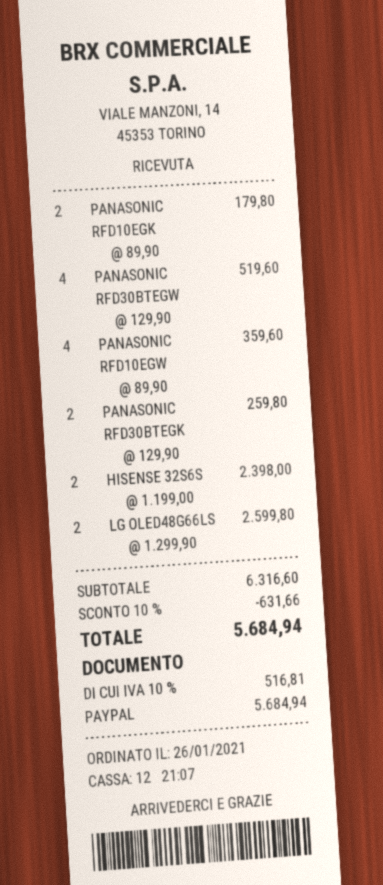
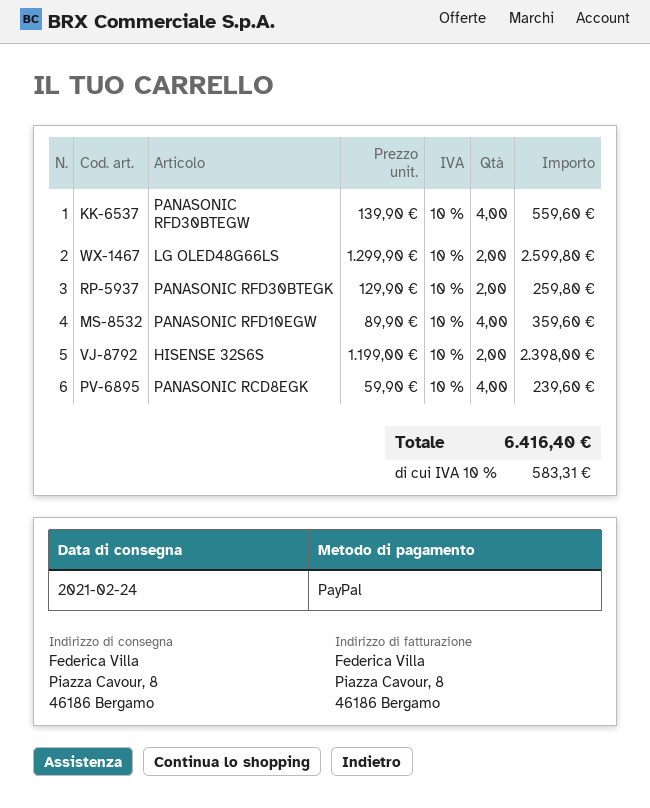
PANASONIC RFD10EGK: 2 x 89.90 = 179.80 -> none
PANASONIC RFD30BTEGW: 4 x 129.90 = 519.60 -> 4 x 139.90 = 559.60
PANASONIC RCD8EGK: none -> 4 x 59.90 = 239.60
discount: 10% = 631.66 -> none
tax: 10% = 516.81 -> 10% = 583.31
total: 5684.94 -> 6416.40

